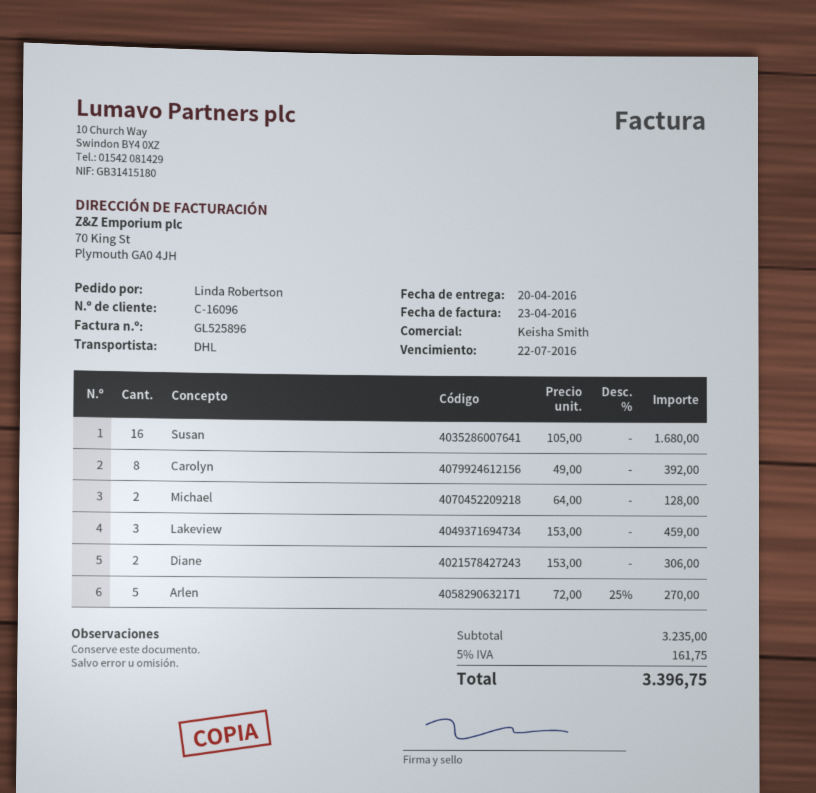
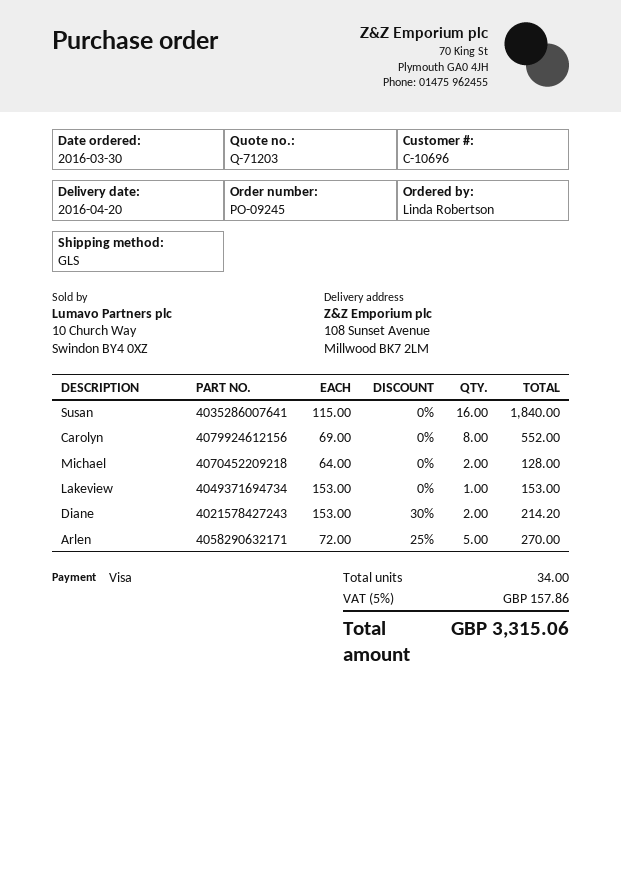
customer number: C-16096 -> C-10696
shipping method: DHL -> GLS
Susan: 16 x 105.00 = 1680.00 -> 16 x 115.00 = 1840.00
Carolyn: 8 x 49.00 = 392.00 -> 8 x 69.00 = 552.00
Lakeview: 3 x 153.00 = 459.00 -> 1 x 153.00 = 153.00
Diane: 2 x 153.00 = 306.00 -> 2 x 153.00 - 30% = 214.20
tax: 5% = 161.75 -> 5% = 157.86
total: 3396.75 -> 3315.06

